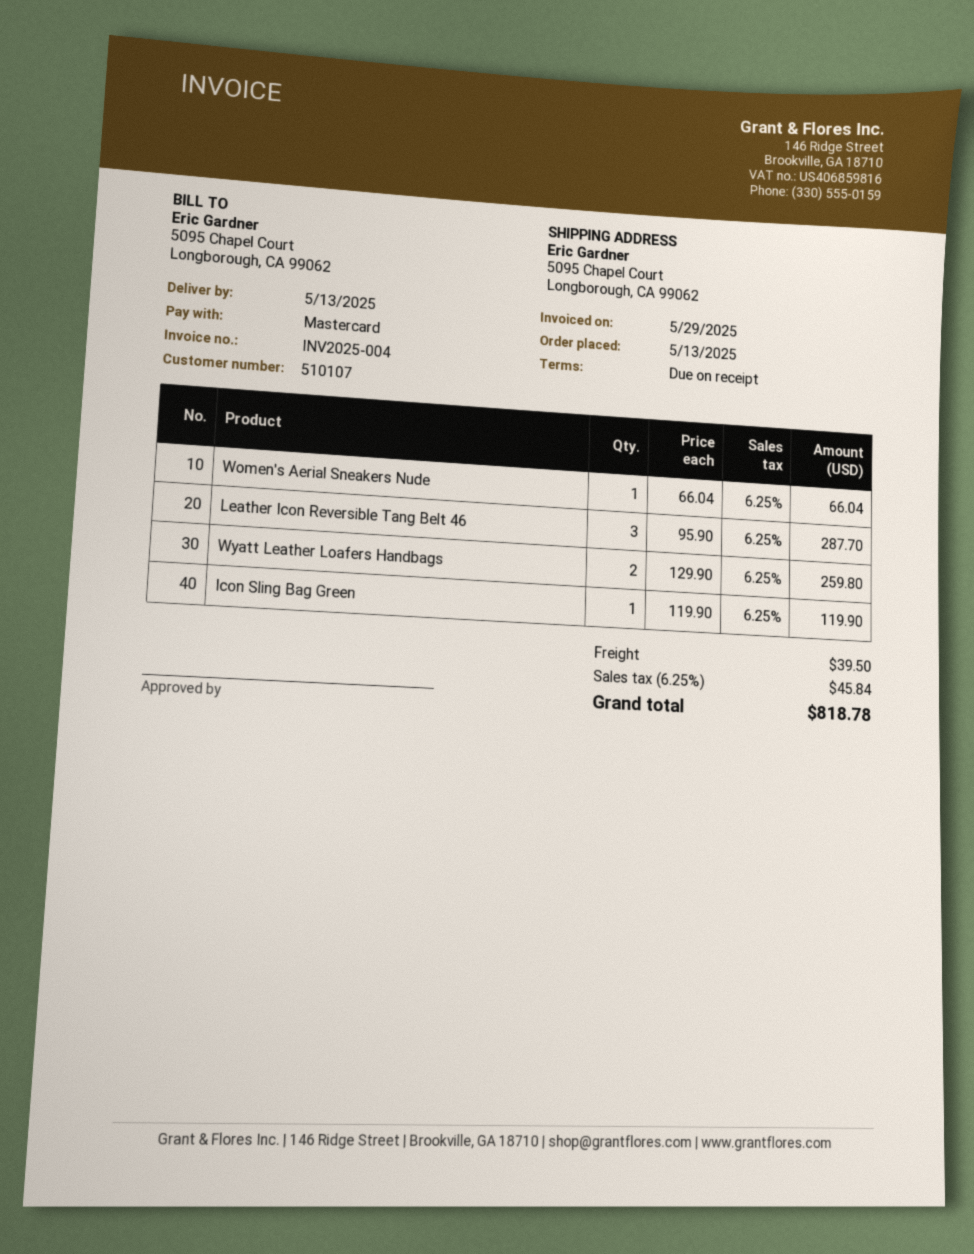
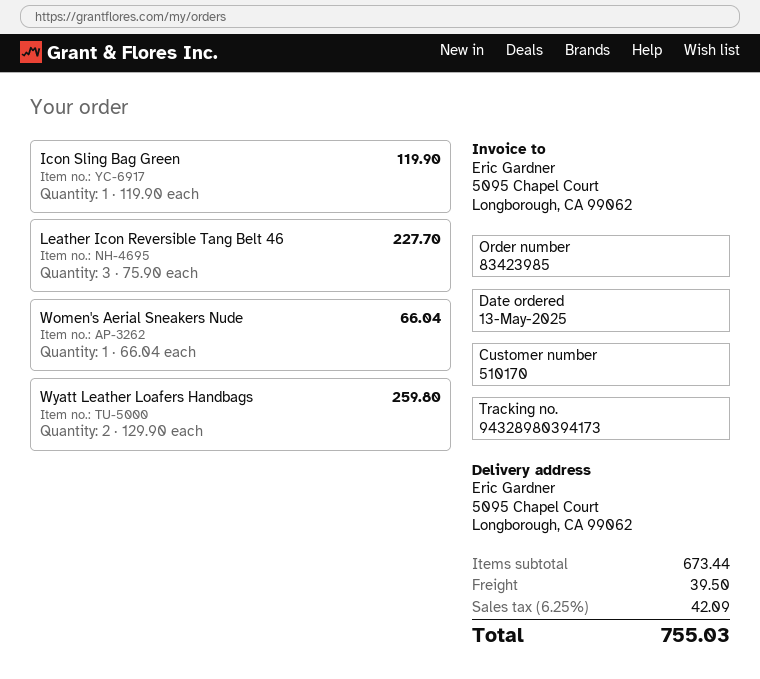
customer number: 510107 -> 510170
Leather Icon Reversible Tang Belt 46: 3 x 95.90 = 287.70 -> 3 x 75.90 = 227.70
tax: 6.25% = 45.84 -> 6.25% = 42.09
total: 818.78 -> 755.03

